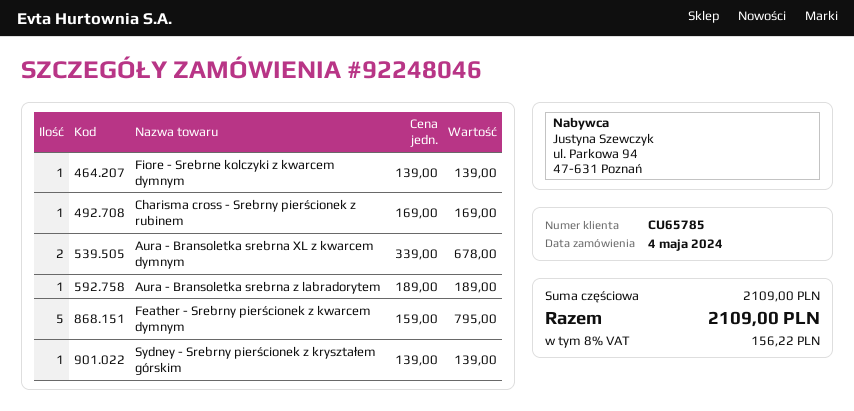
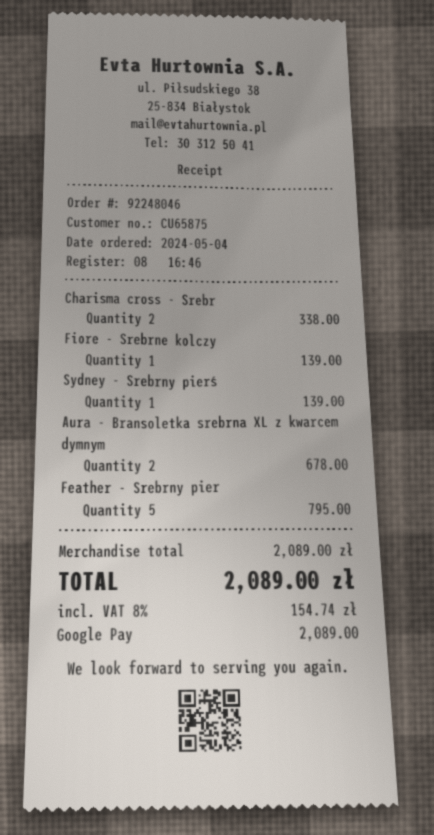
customer number: CU65785 -> CU65875
Charisma cross - Srebrny pierścionek z rubinem: 1 for 169.00 -> 2 for 338.00
Aura - Bransoletka srebrna z labradorytem: 1 for 189.00 -> none
subtotal: 2109.00 -> 2089.00
tax: 8% = 156.22 -> 8% = 154.74
total: 2109.00 -> 2089.00

